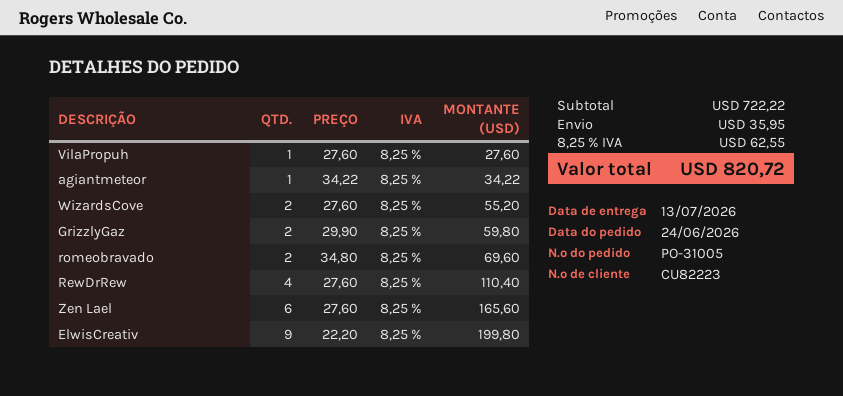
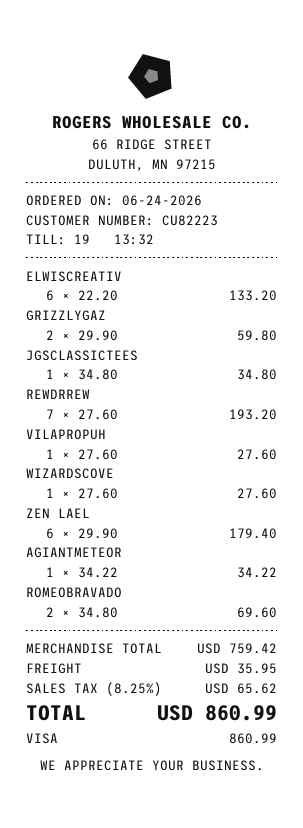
WizardsCove: 2 x 27.60 = 55.20 -> 1 x 27.60 = 27.60
RewDrRew: 4 x 27.60 = 110.40 -> 7 x 27.60 = 193.20
Zen Lael: 6 x 27.60 = 165.60 -> 6 x 29.90 = 179.40
ElwisCreativ: 9 x 22.20 = 199.80 -> 6 x 22.20 = 133.20
JGSCLASSICTEES: none -> 1 x 34.80 = 34.80
subtotal: 722.22 -> 759.42
tax: 8.25% = 62.55 -> 8.25% = 65.62
total: 820.72 -> 860.99

